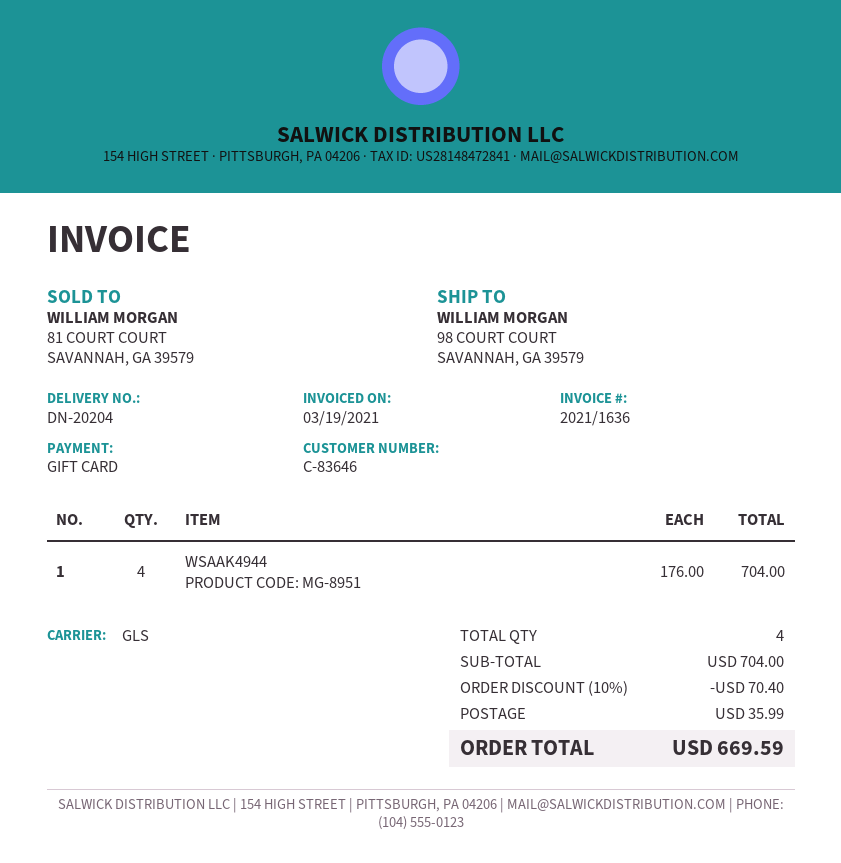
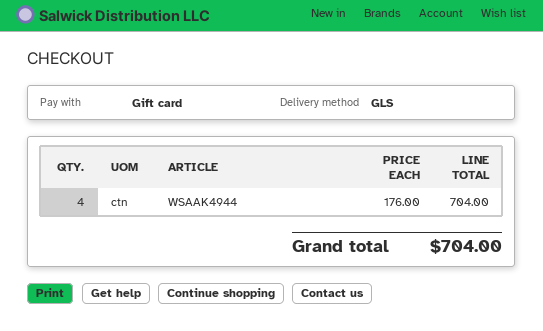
discount: 10% = 70.40 -> none
shipping: 35.99 -> none
total: 669.59 -> 704.00

